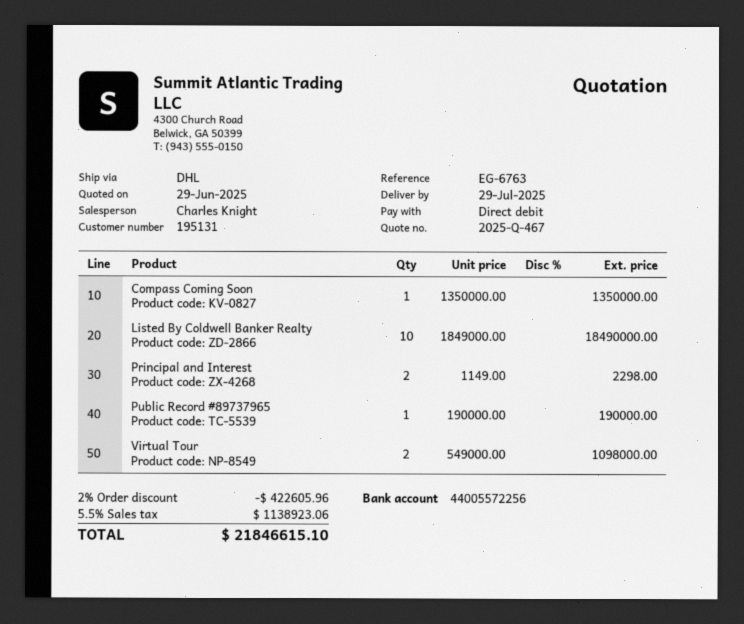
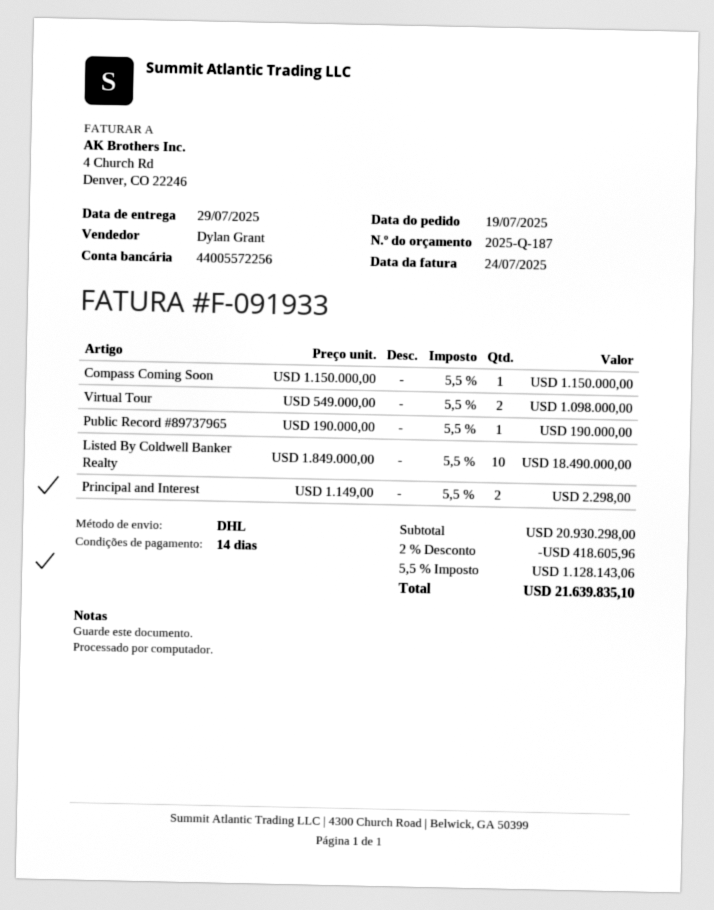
quote number: 2025-Q-467 -> 2025-Q-187
sales rep: Charles Knight -> Dylan Grant
Compass Coming Soon: 1 x 1350000.00 = 1350000.00 -> 1 x 1150000.00 = 1150000.00
discount: 2% = 422605.96 -> 2% = 418605.96
tax: 5.5% = 1138923.06 -> 5.5% = 1128143.06
total: 21846615.10 -> 21639835.10

